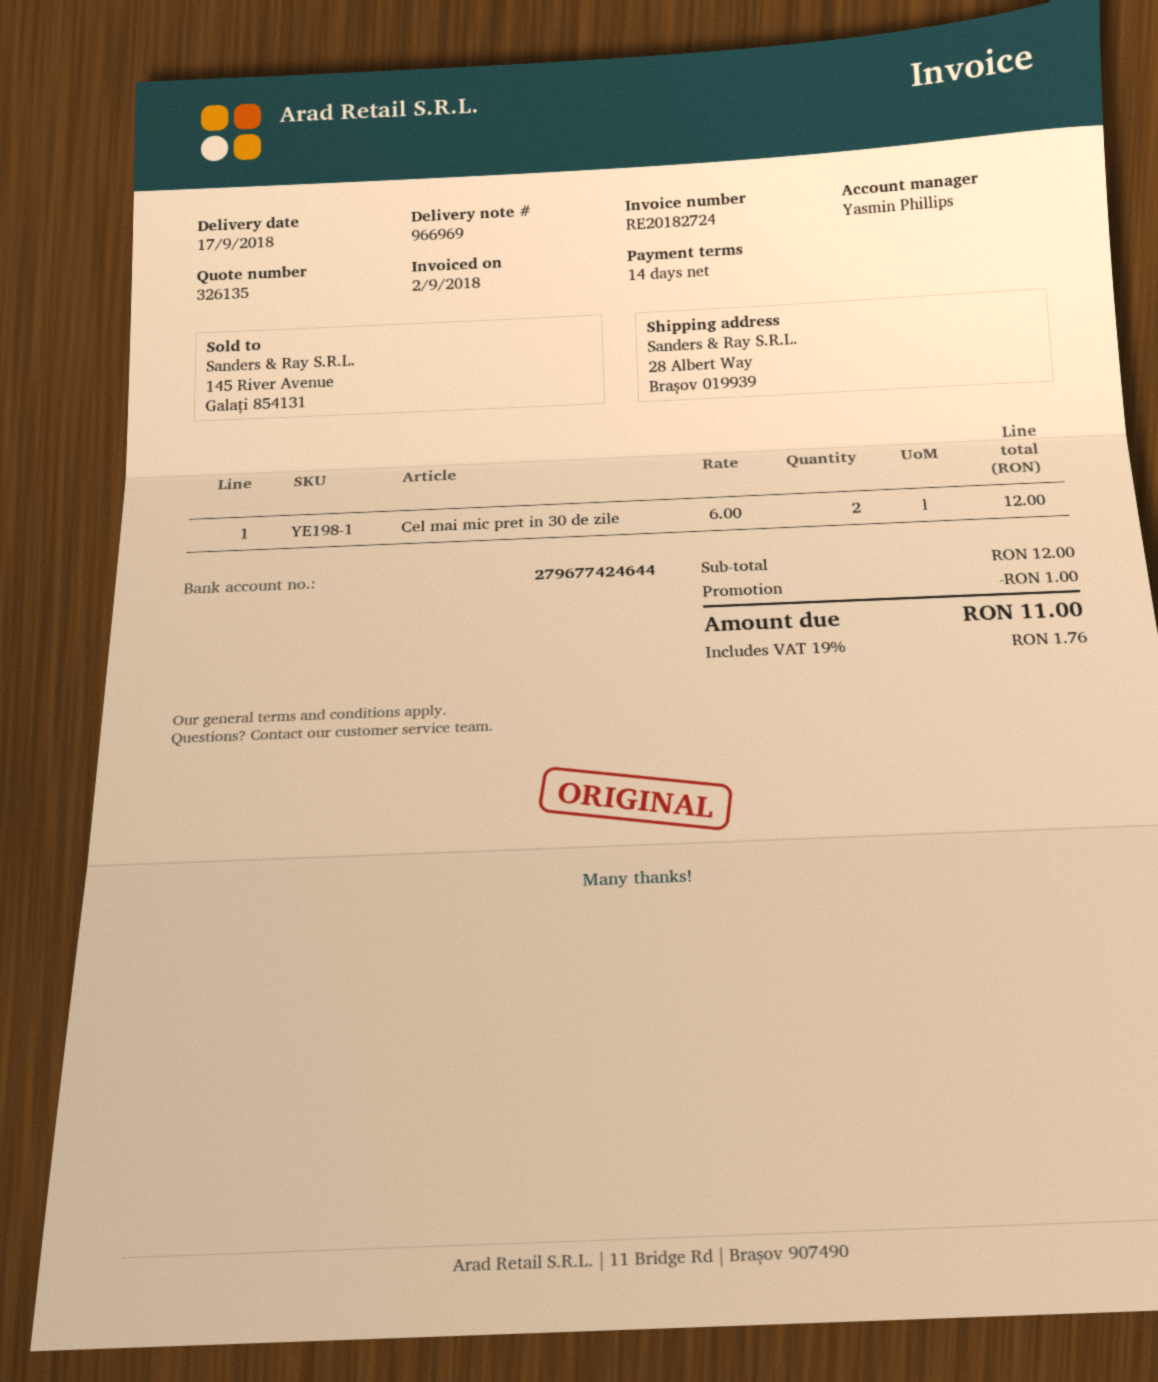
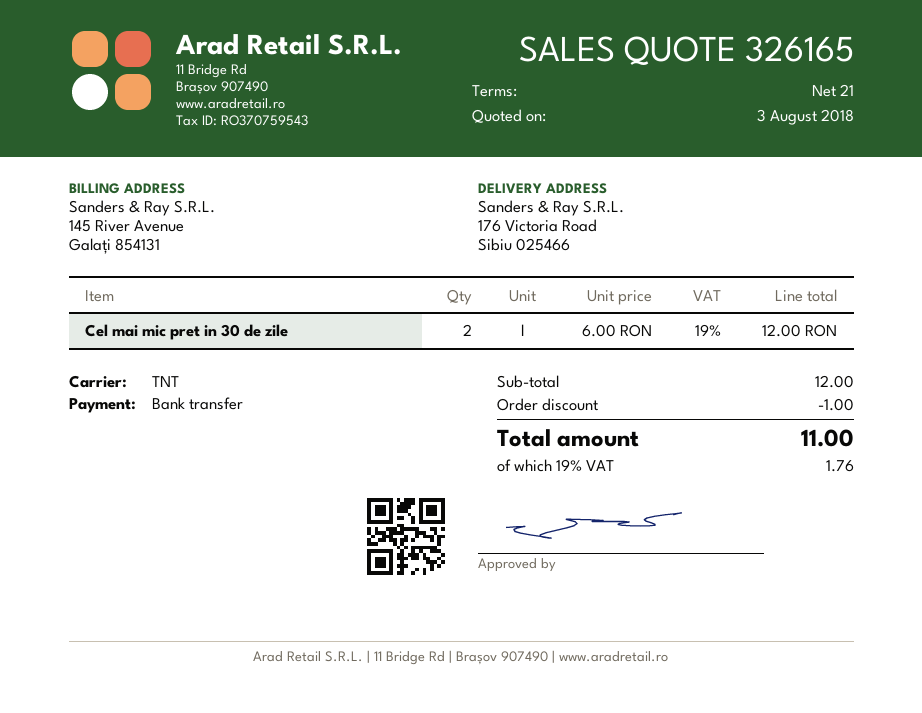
quote number: 326135 -> 326165
payment terms: 14 days -> 21 days
ship to: 28 Albert Way, Brașov 019939 -> 176 Victoria Road, Sibiu 025466

